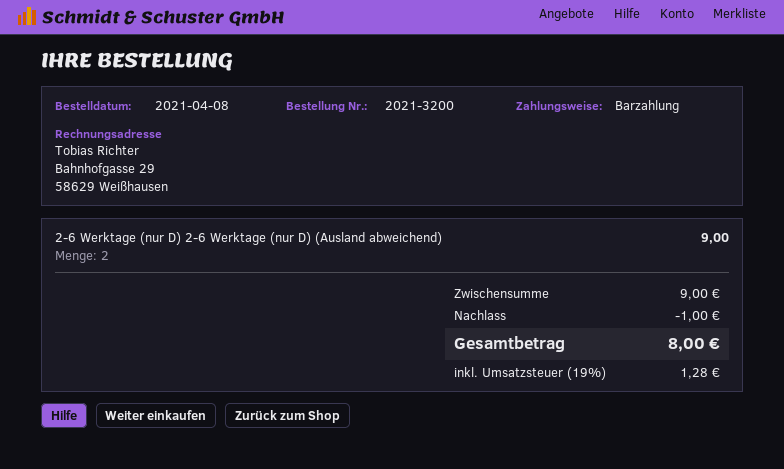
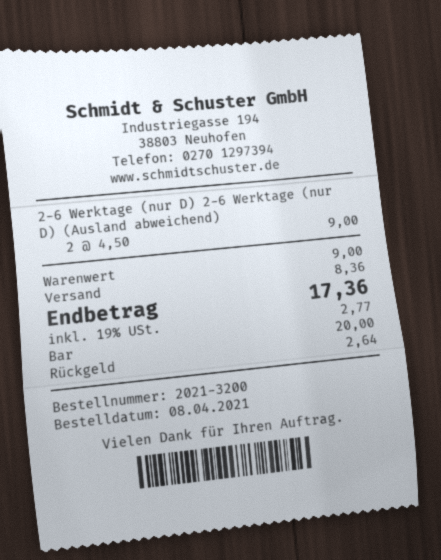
discount: 1.00 -> none
shipping: none -> 8.36
tax: 19% = 1.28 -> 19% = 2.77
total: 8.00 -> 17.36

